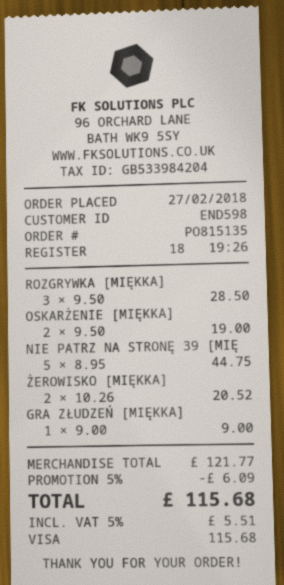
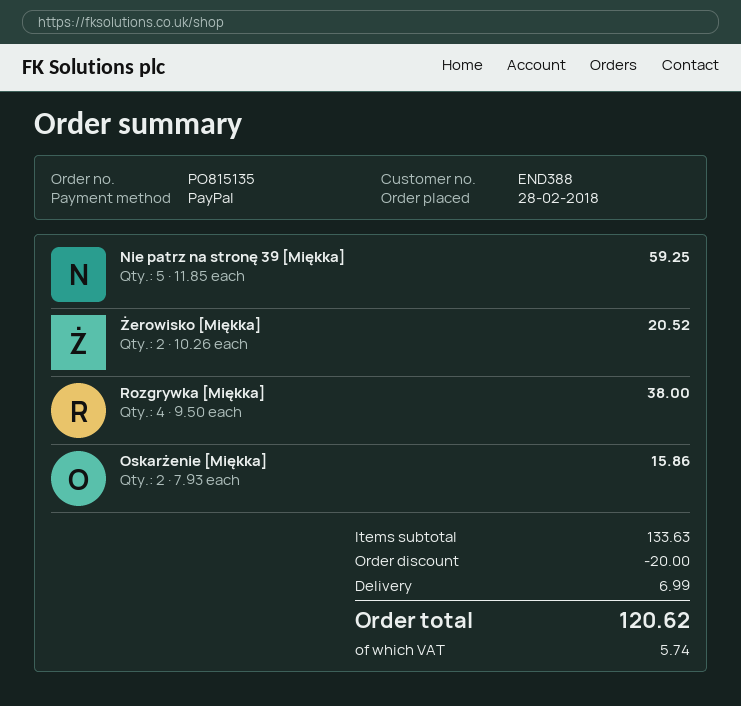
order date: 2018-02-27 -> 2018-02-28
customer number: END598 -> END388
payment method: Visa -> PayPal
ROZGRYWKA [MIĘKKA]: 3 x 9.50 = 28.50 -> 4 x 9.50 = 38.00
OSKARŻENIE [MIĘKKA]: 2 x 9.50 = 19.00 -> 2 x 7.93 = 15.86
NIE PATRZ NA STRONĘ 39 [MIĘ: 5 x 8.95 = 44.75 -> 5 x 11.85 = 59.25
GRA ZŁUDZEŃ [MIĘKKA]: 1 x 9.00 = 9.00 -> none
subtotal: 121.77 -> 133.63
discount: 6.09 -> 20.00
shipping: none -> 6.99
tax: 5.51 -> 5.74
total: 115.68 -> 120.62

